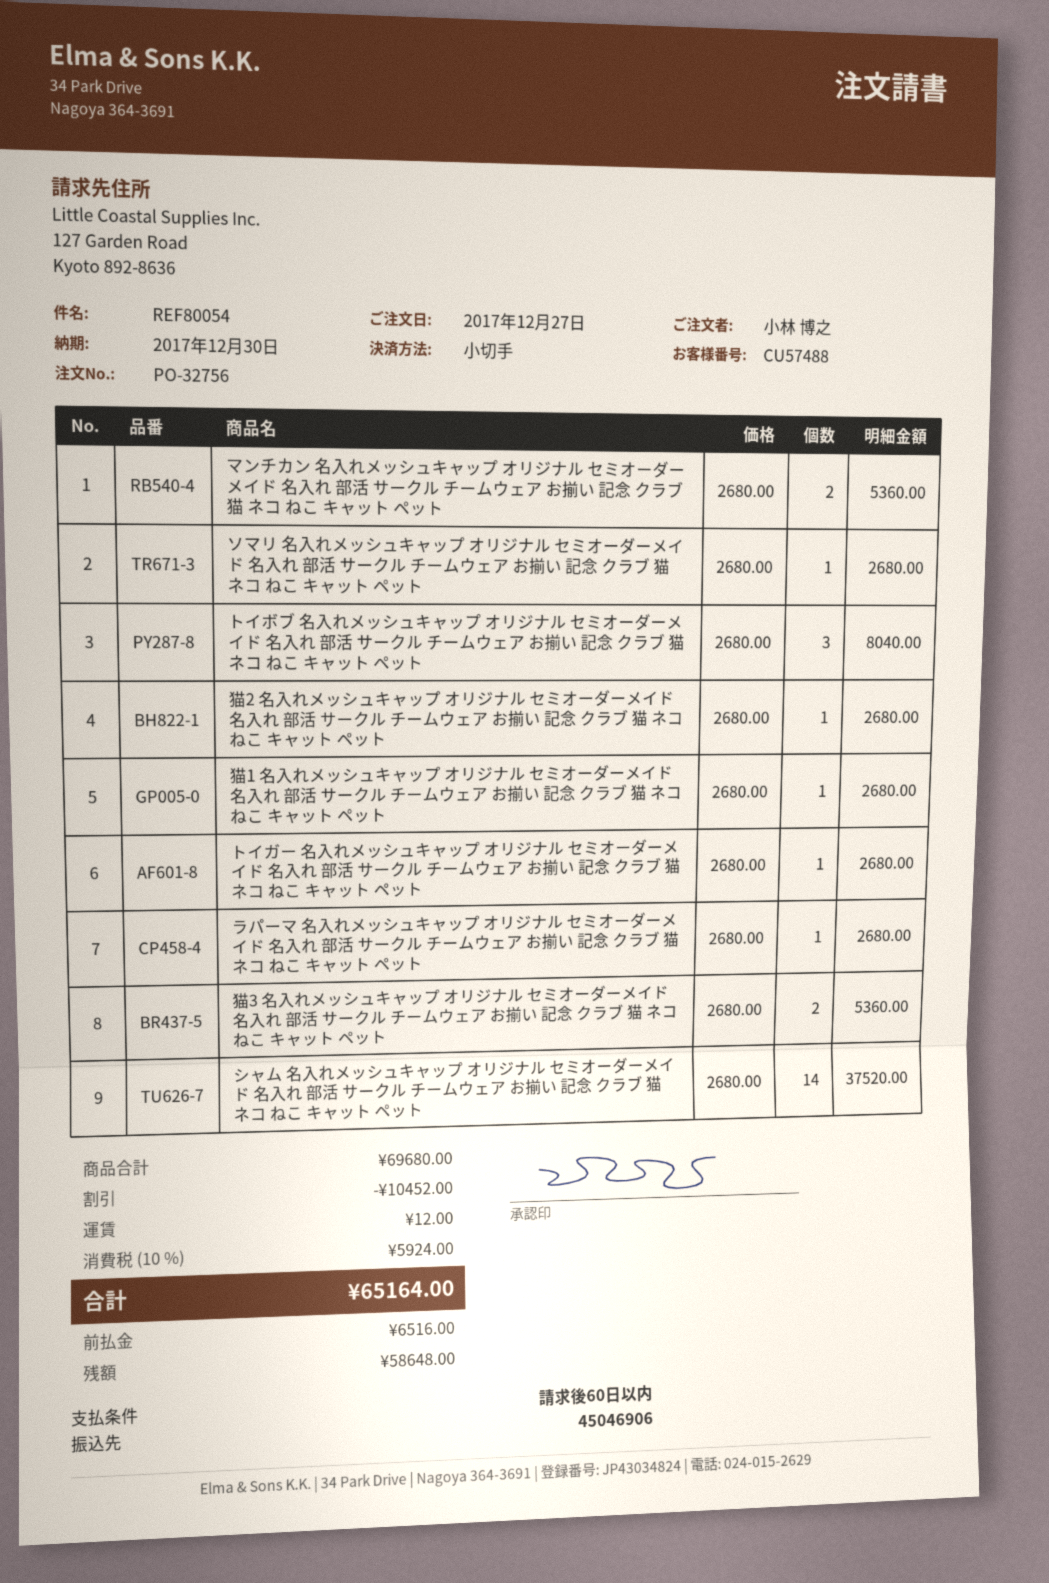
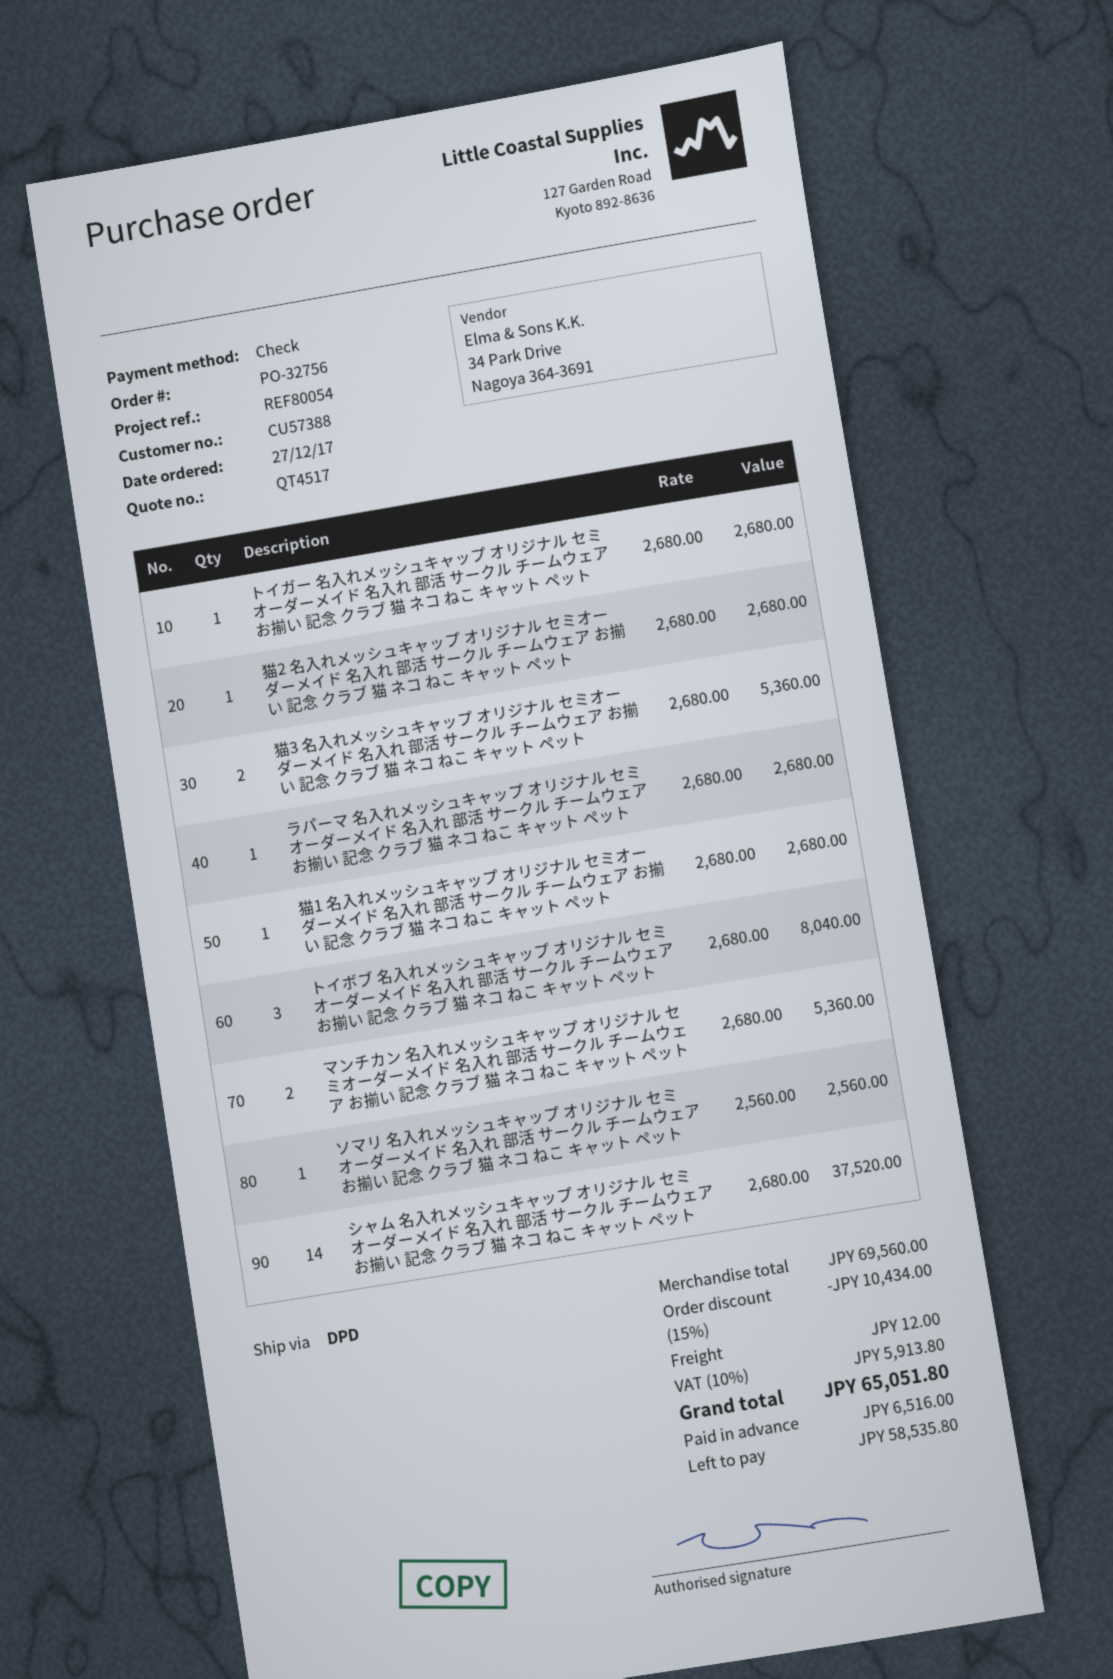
customer number: CU57488 -> CU57388
ソマリ 名入れメッシュキャップ オリジナル セミオーダーメイド 名入れ 部活 サークル チームウェア お揃い 記念 クラブ 猫 ネコ ねこ キャット ペット: 1 x 2680.00 = 2680.00 -> 1 x 2560.00 = 2560.00
subtotal: 69680.00 -> 69560.00
discount: 10452.00 -> 10434.00
tax: 10% = 5924.00 -> 10% = 5913.80
total: 65164.00 -> 65051.80
balance: 58648.00 -> 58535.80

